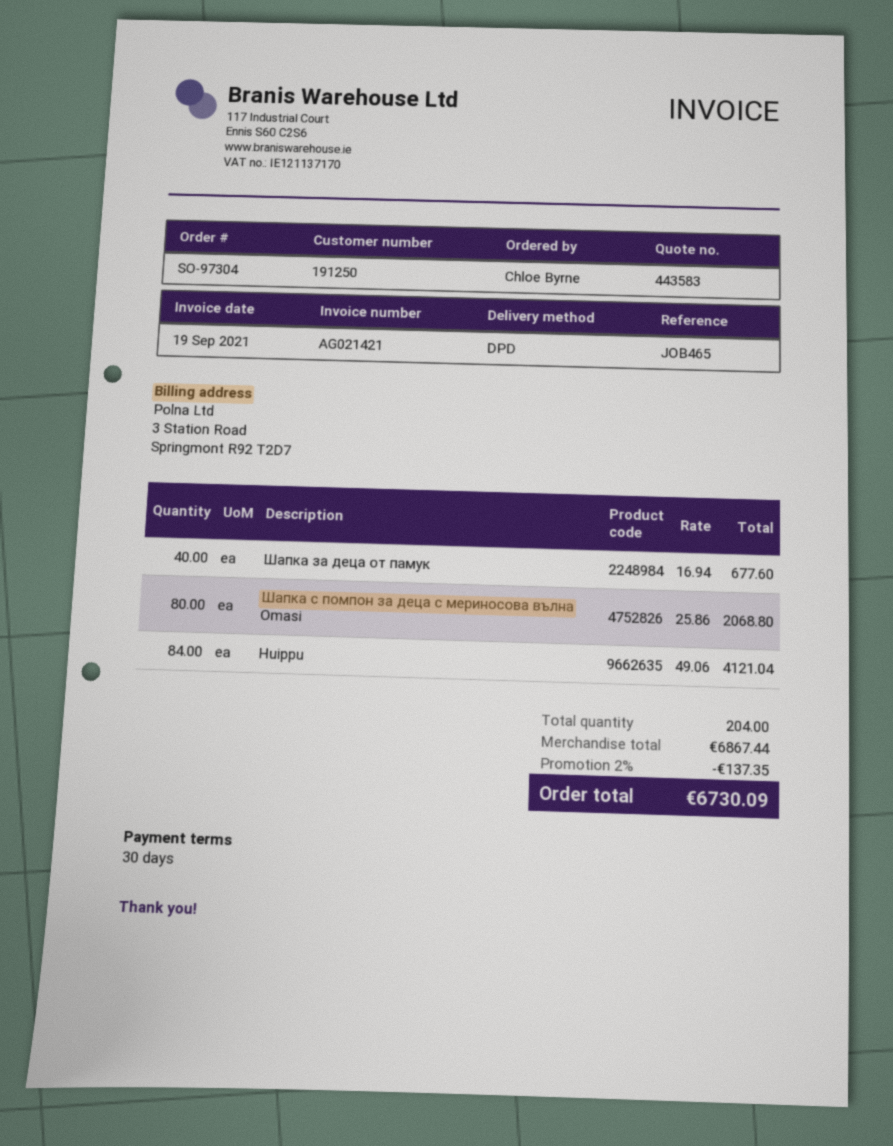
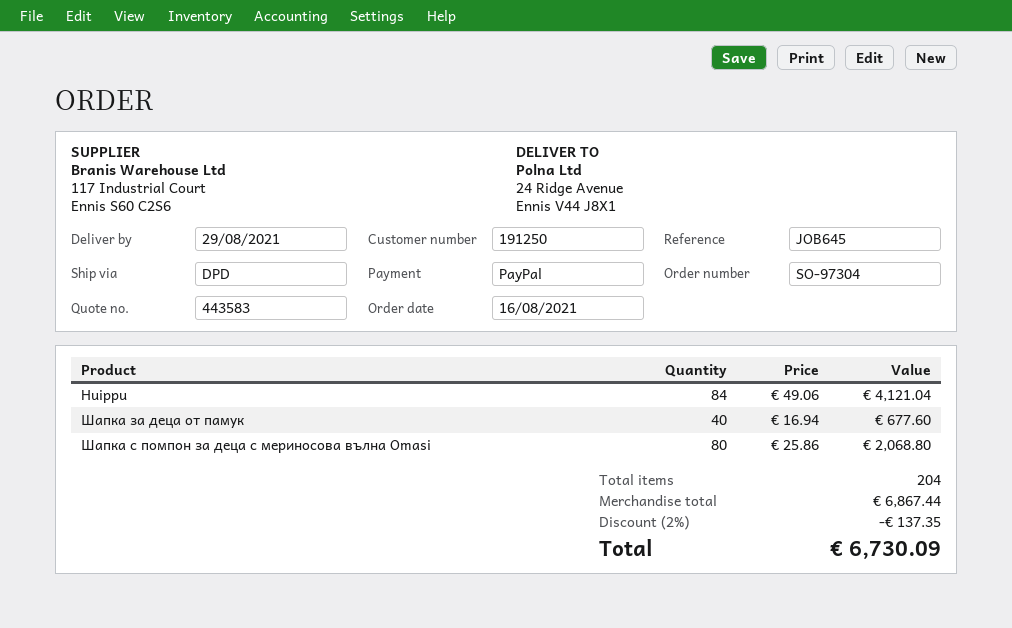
reference: JOB465 -> JOB645

